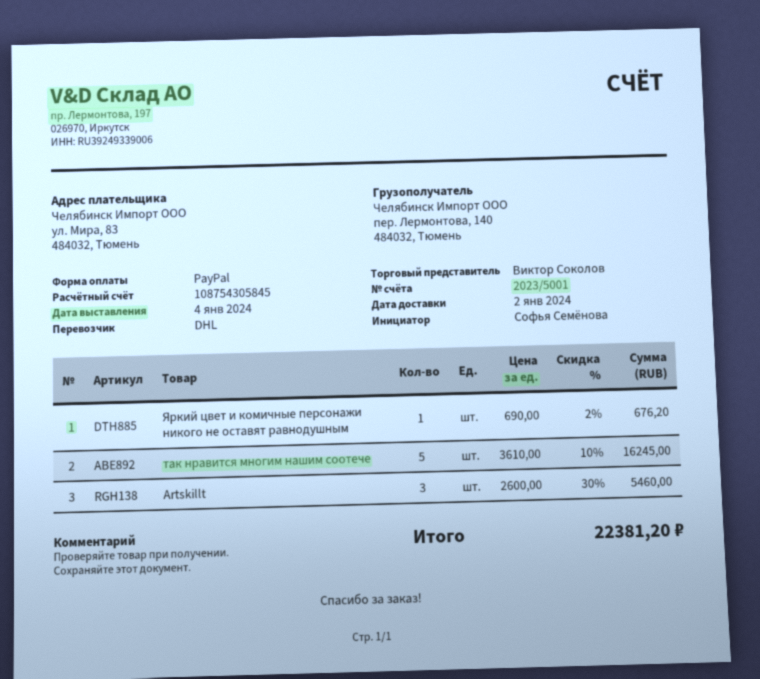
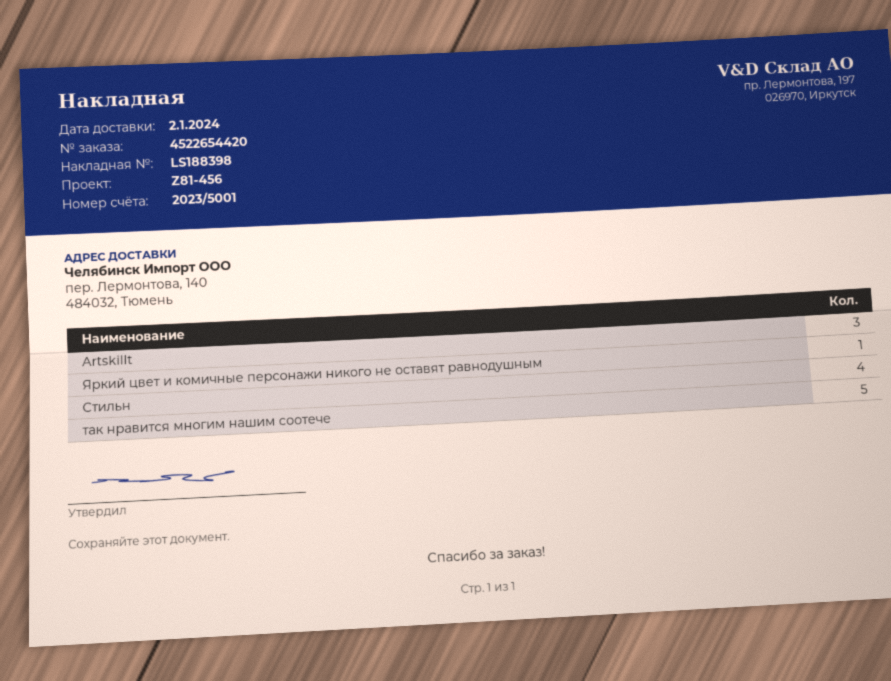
Стильн: none -> 4

